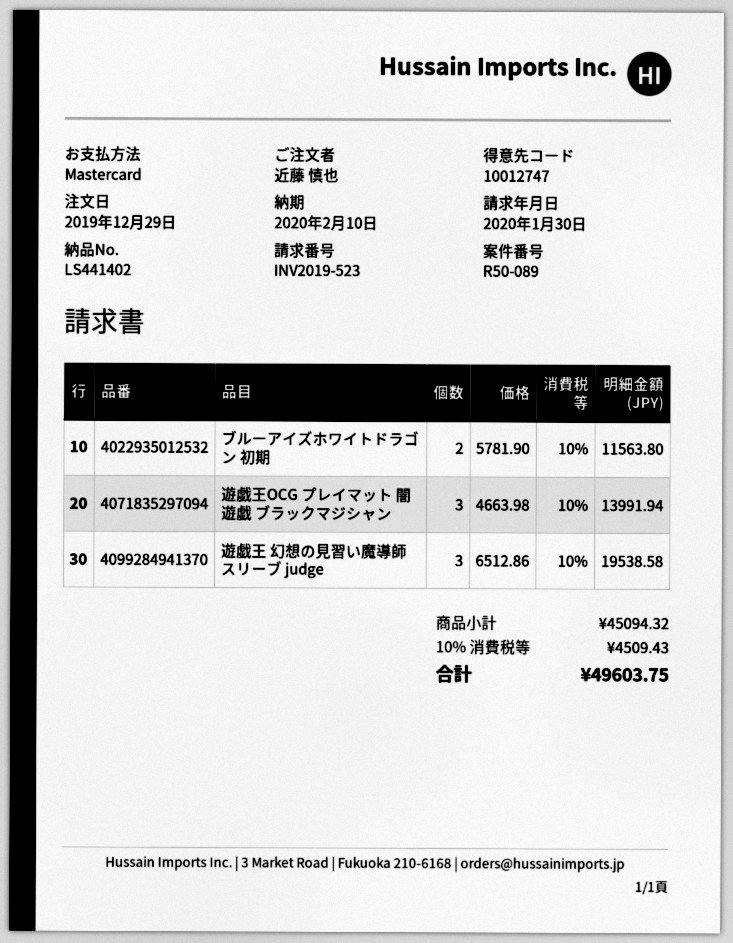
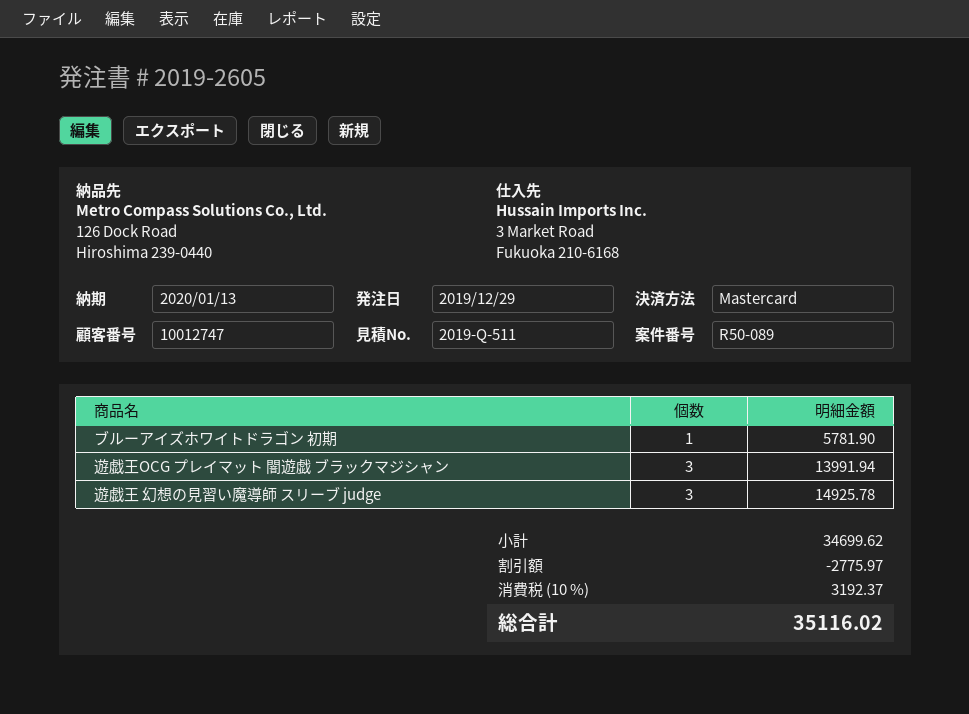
delivery date: 2020-02-10 -> 2020-01-13
ブルーアイズホワイトドラゴン 初期: 2 for 11563.80 -> 1 for 5781.90
遊戯王 幻想の見習い魔導師 スリーブ judge: 3 for 19538.58 -> 3 for 14925.78
subtotal: 45094.32 -> 34699.62
discount: none -> 2775.97
tax: 10% = 4509.43 -> 10% = 3192.37
total: 49603.75 -> 35116.02

